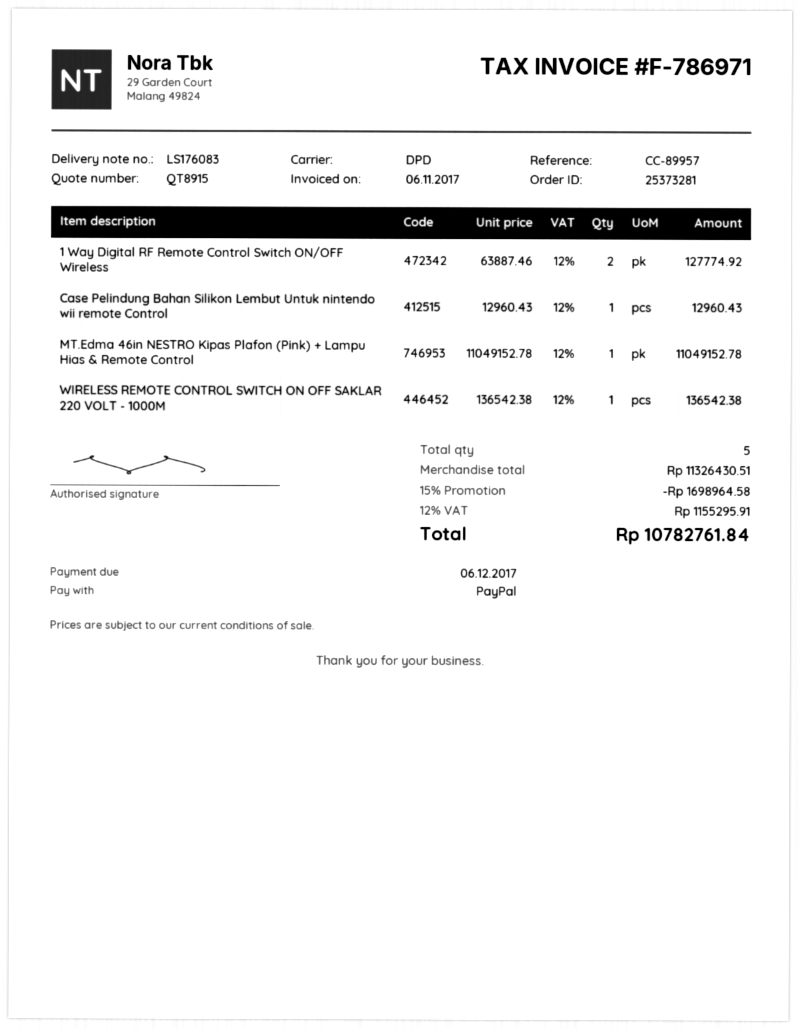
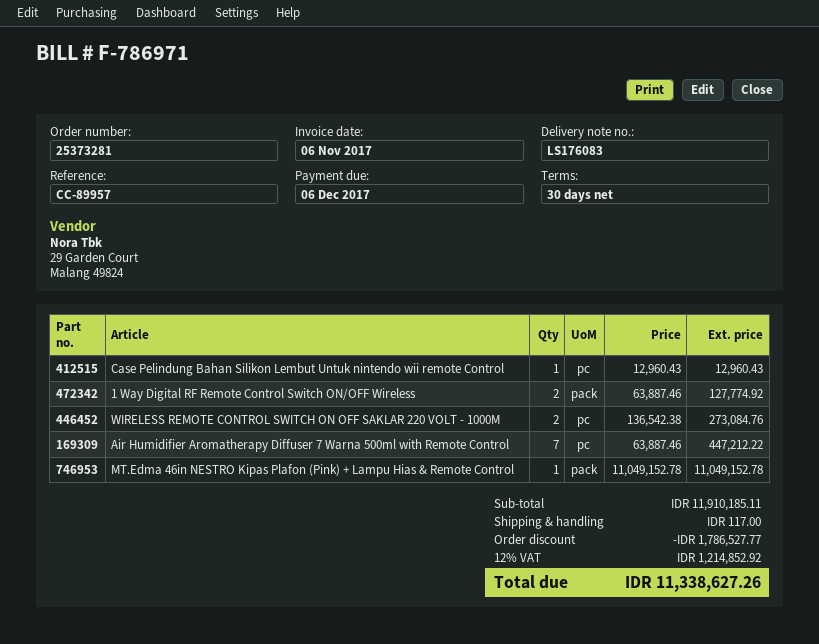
WIRELESS REMOTE CONTROL SWITCH ON OFF SAKLAR 220 VOLT - 1000M: 1 x 136542.38 = 136542.38 -> 2 x 136542.38 = 273084.76
Air Humidifier Aromatherapy Diffuser 7 Warna 500ml with Remote Control: none -> 7 x 63887.46 = 447212.22
subtotal: 11326430.51 -> 11910185.11
discount: 1698964.58 -> 1786527.77
shipping: none -> 117.00
tax: 12% = 1155295.91 -> 12% = 1214852.92
total: 10782761.84 -> 11338627.26

